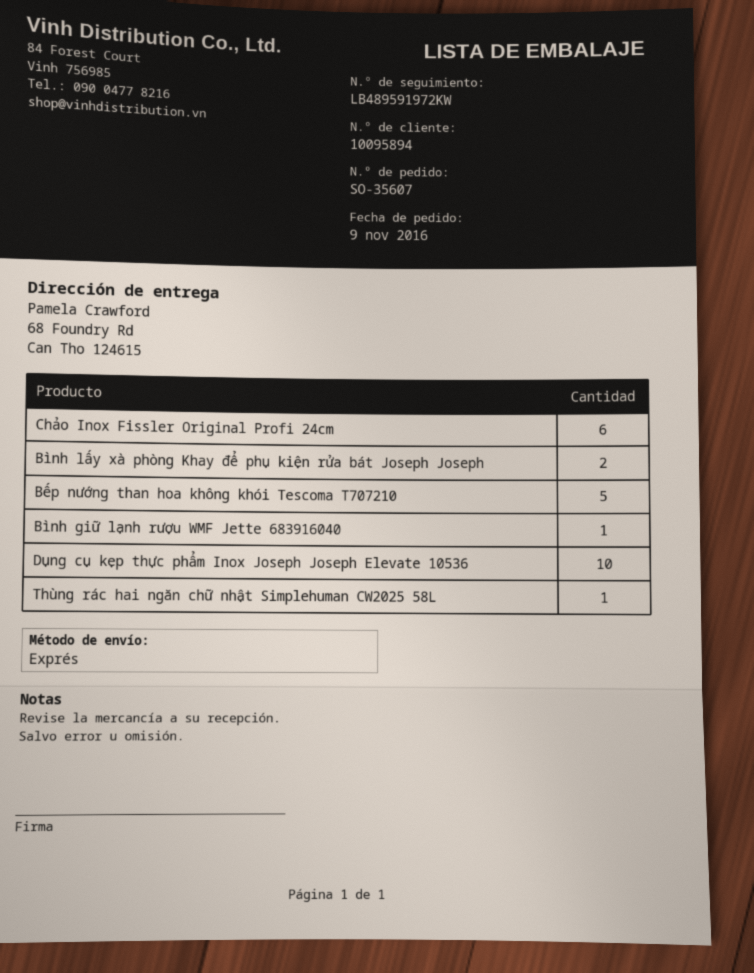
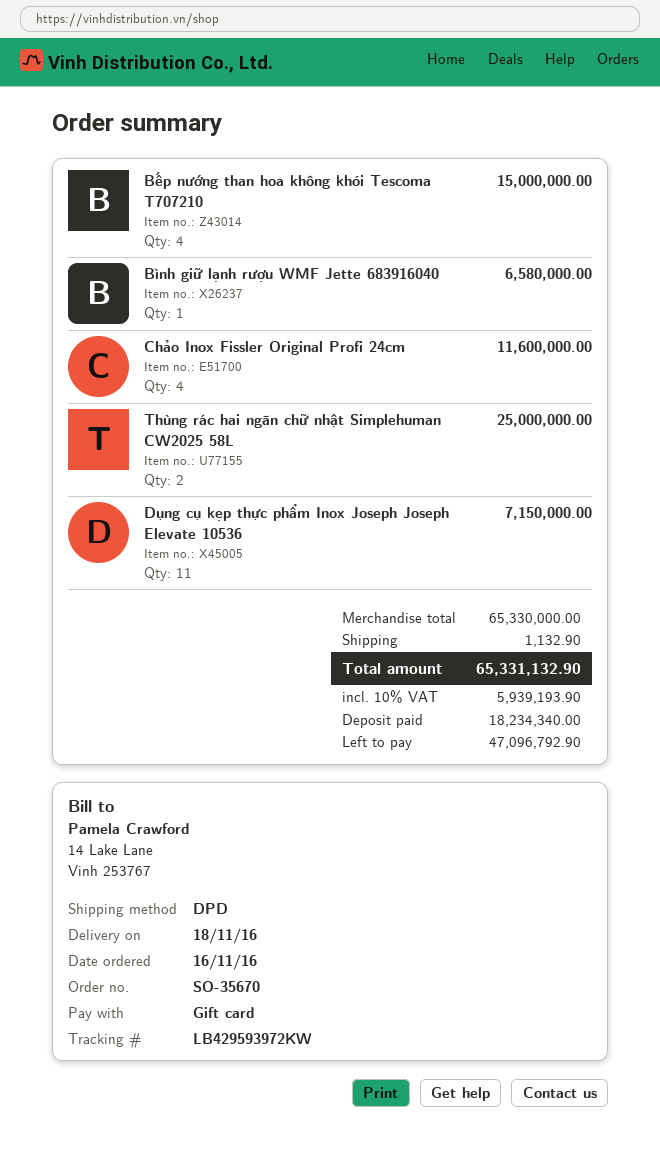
order number: SO-35607 -> SO-35670
order date: 2016-11-09 -> 2016-11-16
shipping method: express -> DPD
tracking number: LB489591972KW -> LB429593972KW
Chảo Inox Fissler Original Profi 24cm: 6 -> 4
Bình lấy xà phòng Khay để phụ kiện rửa bát Joseph Joseph: 2 -> none
Bếp nướng than hoa không khói Tescoma T707210: 5 -> 4
Dụng cụ kẹp thực phẩm Inox Joseph Joseph Elevate 10536: 10 -> 11
Thùng rác hai ngăn chữ nhật Simplehuman CW2025 58L: 1 -> 2

